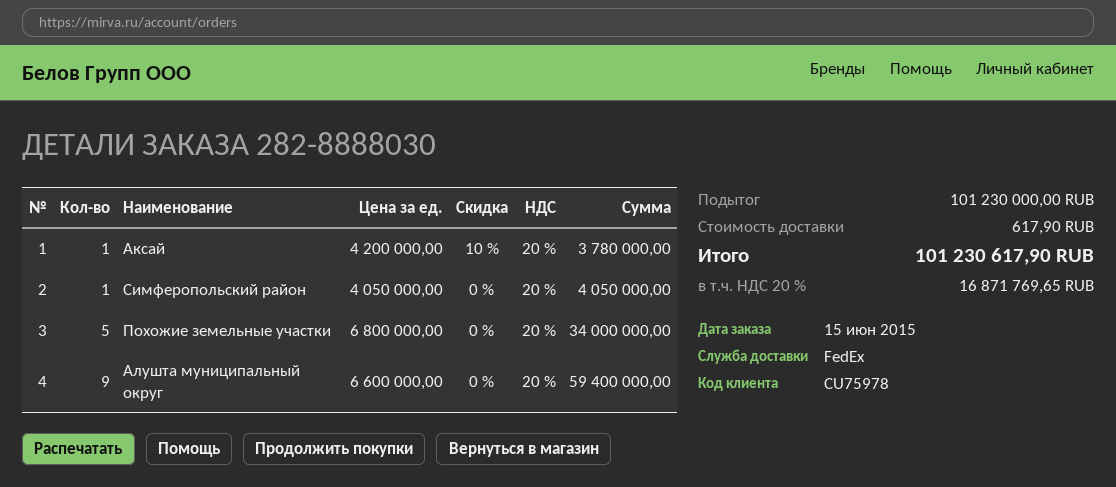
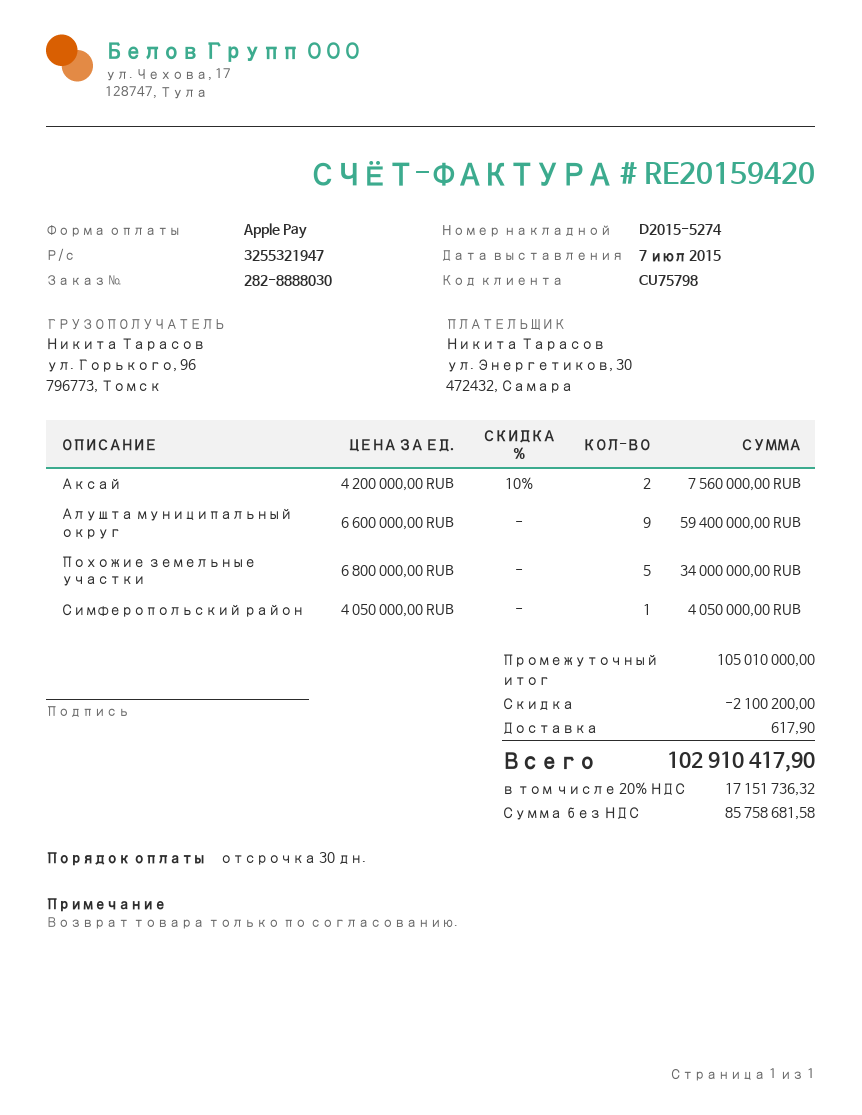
customer number: CU75978 -> CU75798
Аксай: 1 x 4200000.00 - 10% = 3780000.00 -> 2 x 4200000.00 - 10% = 7560000.00
subtotal: 101230000.00 -> 105010000.00
discount: none -> 2100200.00
tax: 20% = 16871769.65 -> 20% = 17151736.32
total: 101230617.90 -> 102910417.90

